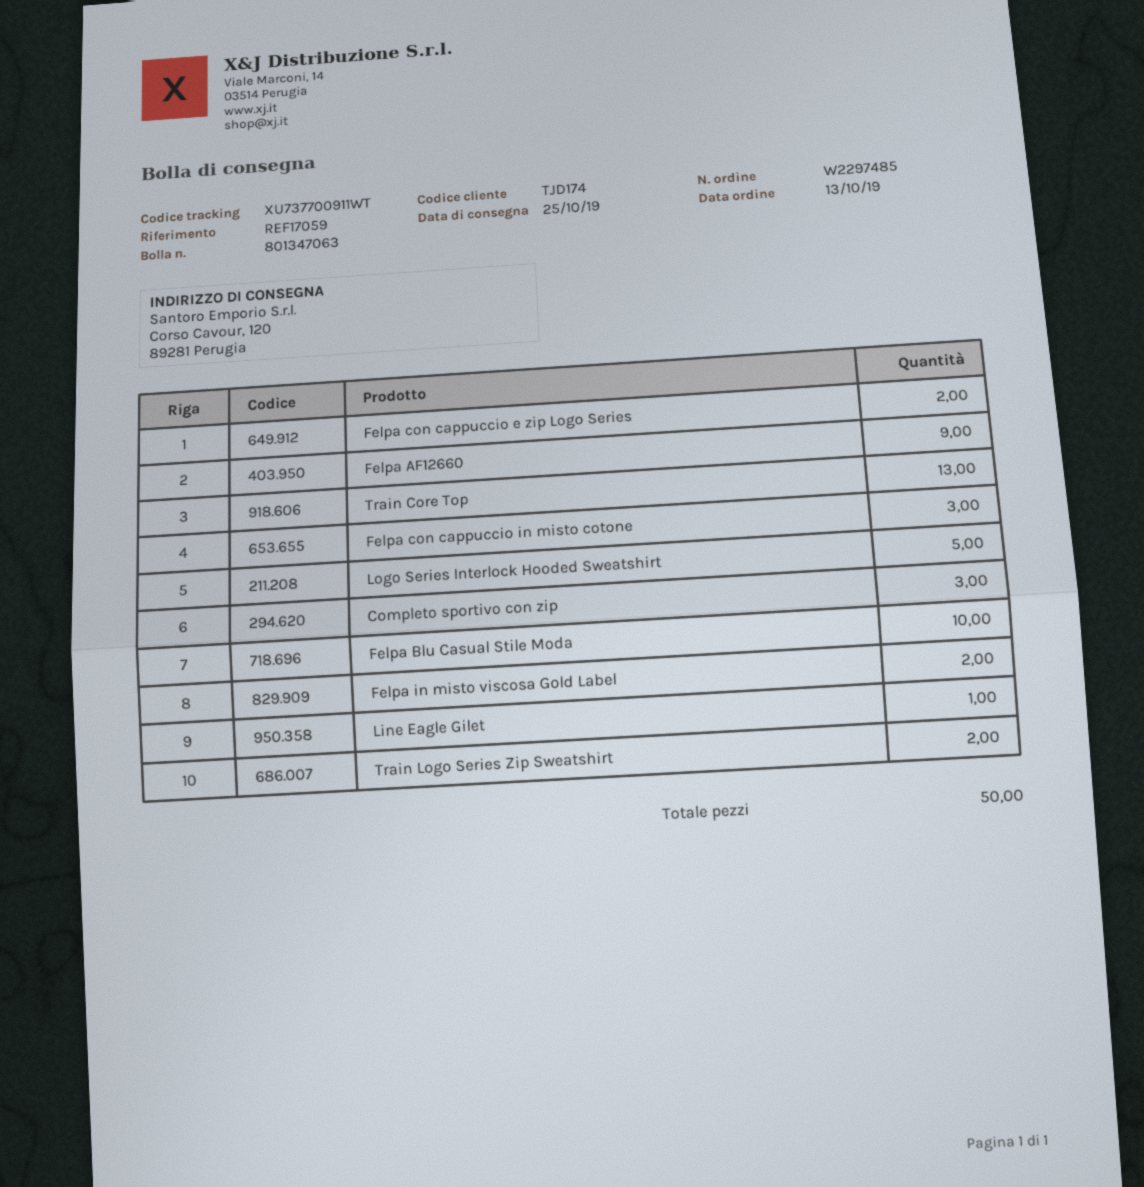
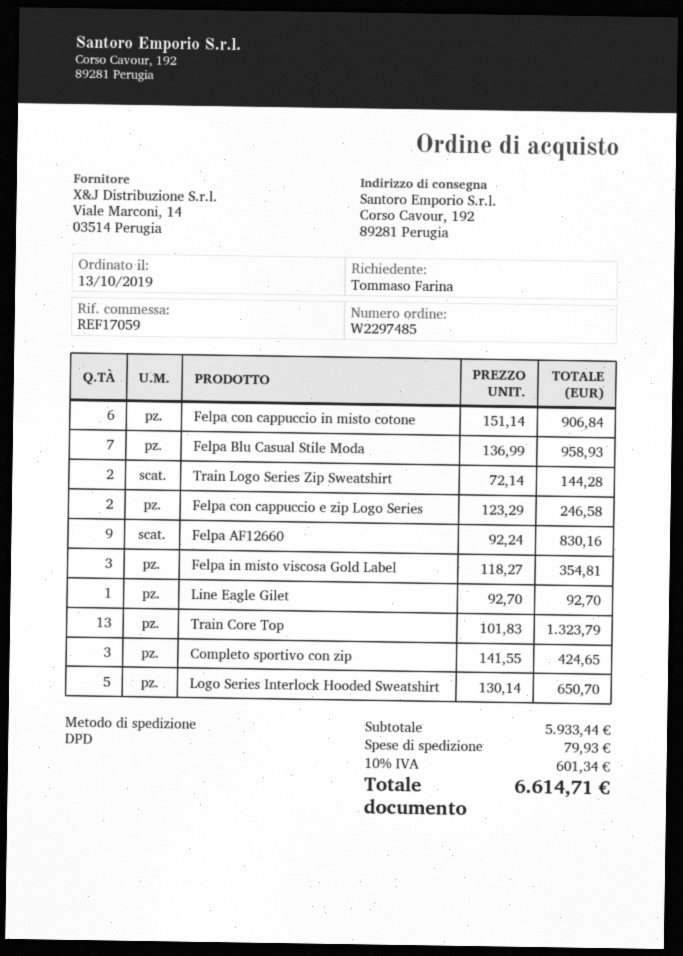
ship to: Corso Cavour, 120, 89281 Perugia -> Corso Cavour, 192, 89281 Perugia
Felpa con cappuccio in misto cotone: 3 -> 6
Felpa Blu Casual Stile Moda: 10 -> 7
Felpa in misto viscosa Gold Label: 2 -> 3

